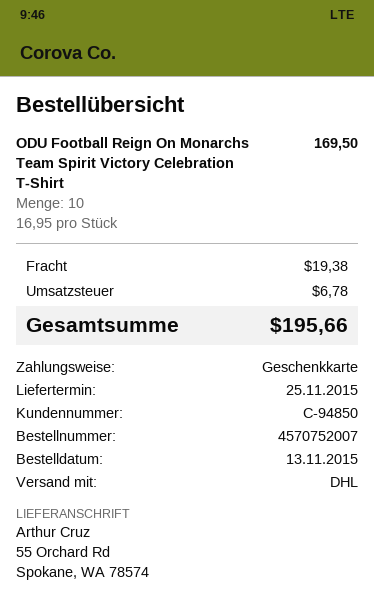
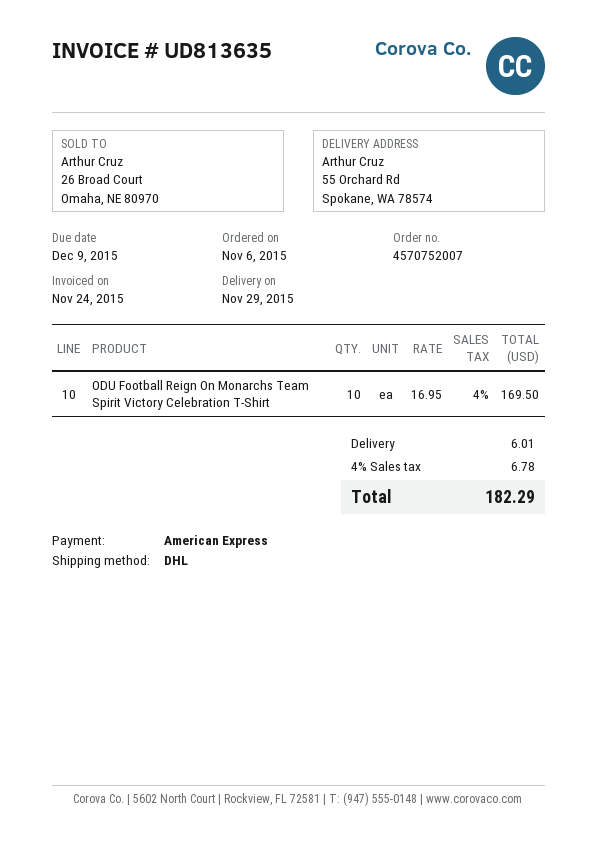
order date: 2015-11-13 -> 2015-11-06
delivery date: 2015-11-25 -> 2015-11-29
payment method: gift card -> American Express
shipping: 19.38 -> 6.01
total: 195.66 -> 182.29

